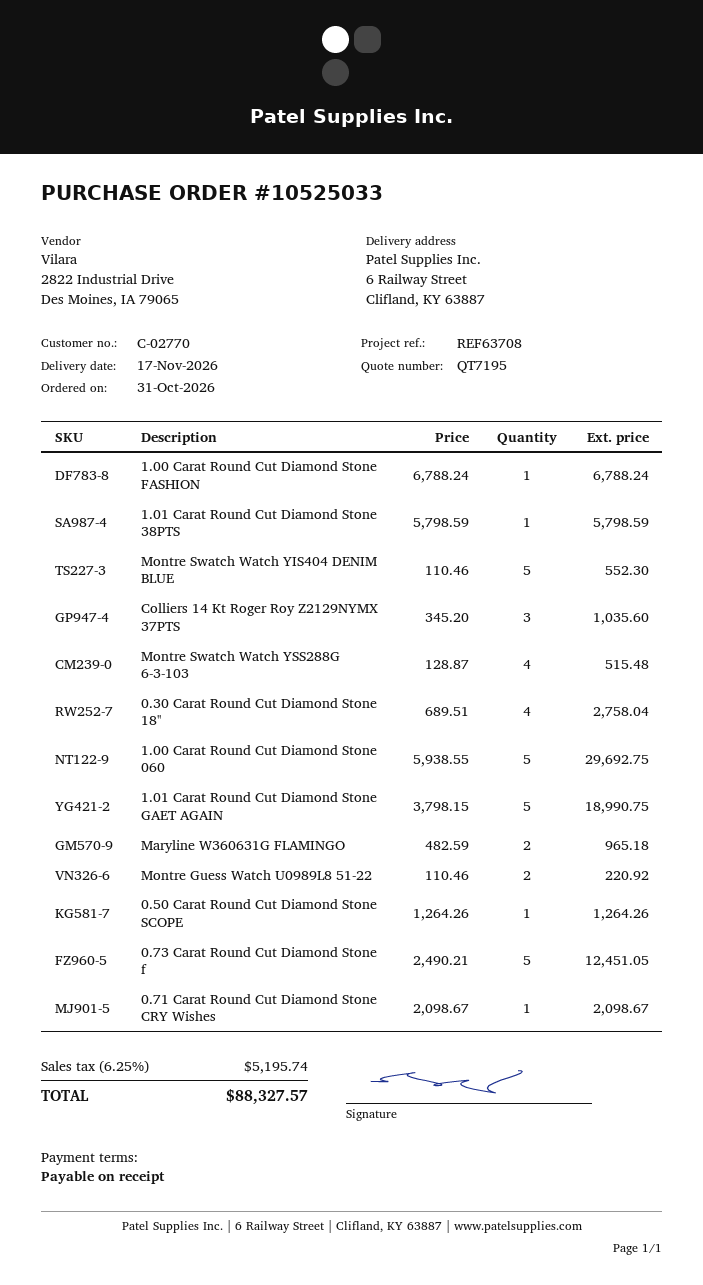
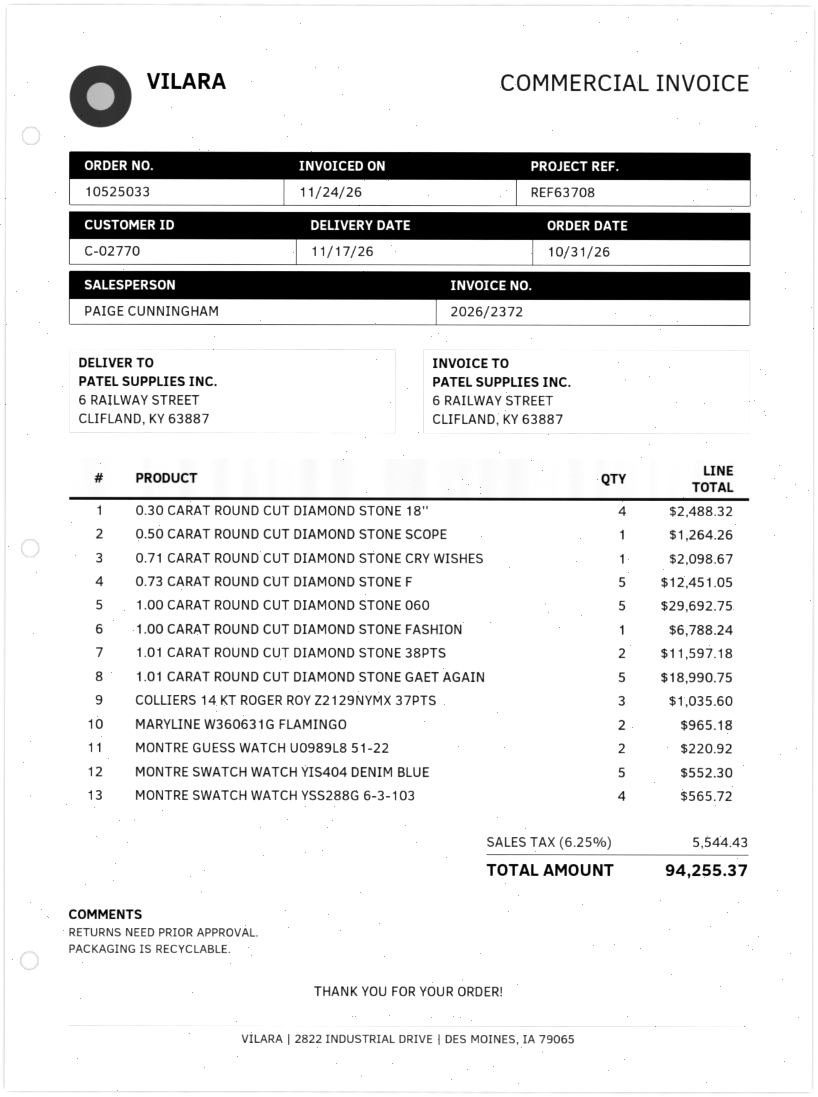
1.01 Carat Round Cut Diamond Stone 38PTS: 1 for 5798.59 -> 2 for 11597.18
Montre Swatch Watch YSS288G 6-3-103: 4 for 515.48 -> 4 for 565.72
0.30 Carat Round Cut Diamond Stone 18'': 4 for 2758.04 -> 4 for 2488.32
tax: 6.25% = 5195.74 -> 6.25% = 5544.43
total: 88327.57 -> 94255.37

